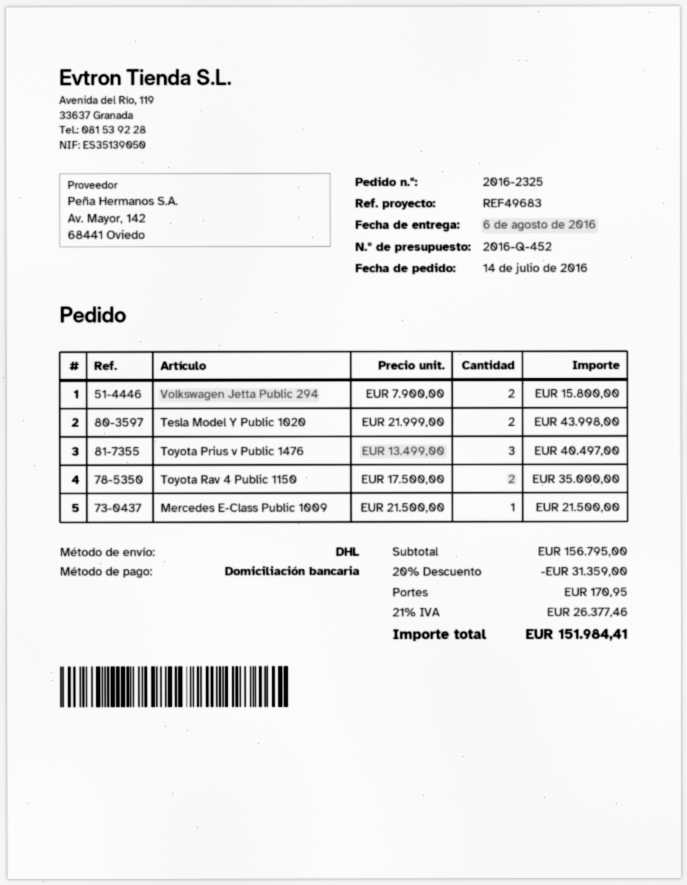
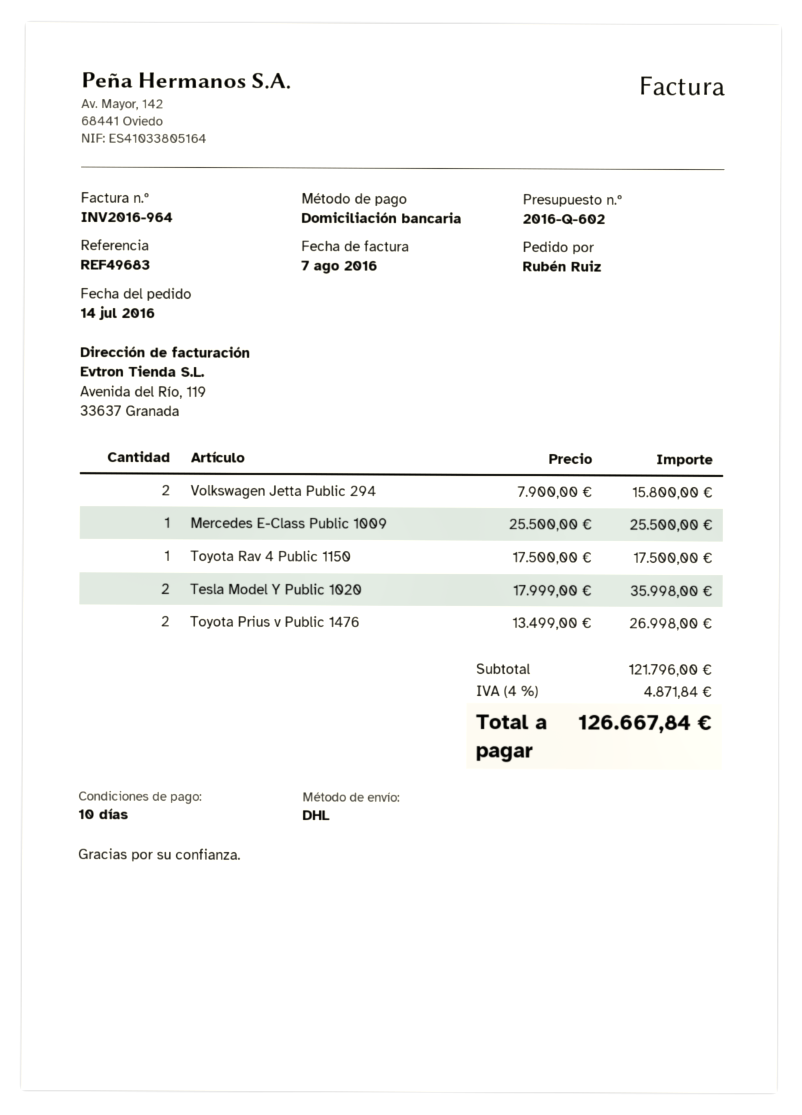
quote number: 2016-Q-452 -> 2016-Q-602
Tesla Model Y Public 1020: 2 x 21999.00 = 43998.00 -> 2 x 17999.00 = 35998.00
Toyota Prius v Public 1476: 3 x 13499.00 = 40497.00 -> 2 x 13499.00 = 26998.00
Toyota Rav 4 Public 1150: 2 x 17500.00 = 35000.00 -> 1 x 17500.00 = 17500.00
Mercedes E-Class Public 1009: 1 x 21500.00 = 21500.00 -> 1 x 25500.00 = 25500.00
subtotal: 156795.00 -> 121796.00
discount: 20% = 31359.00 -> none
shipping: 170.95 -> none
tax: 21% = 26377.46 -> 4% = 4871.84
total: 151984.41 -> 126667.84

